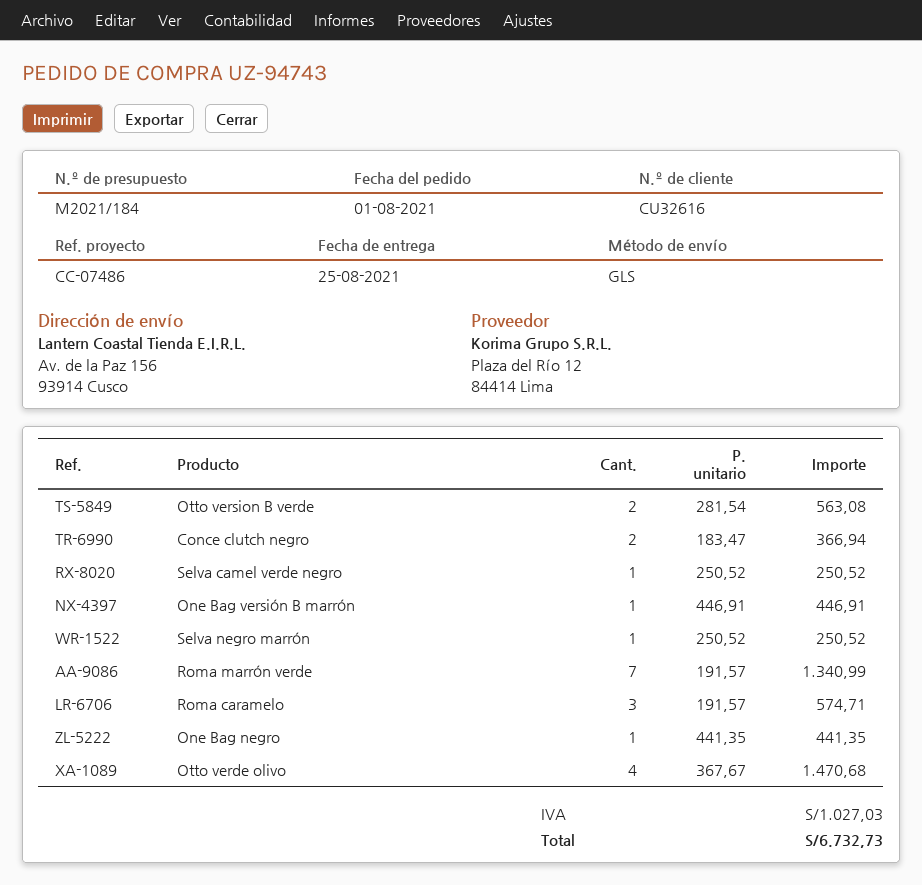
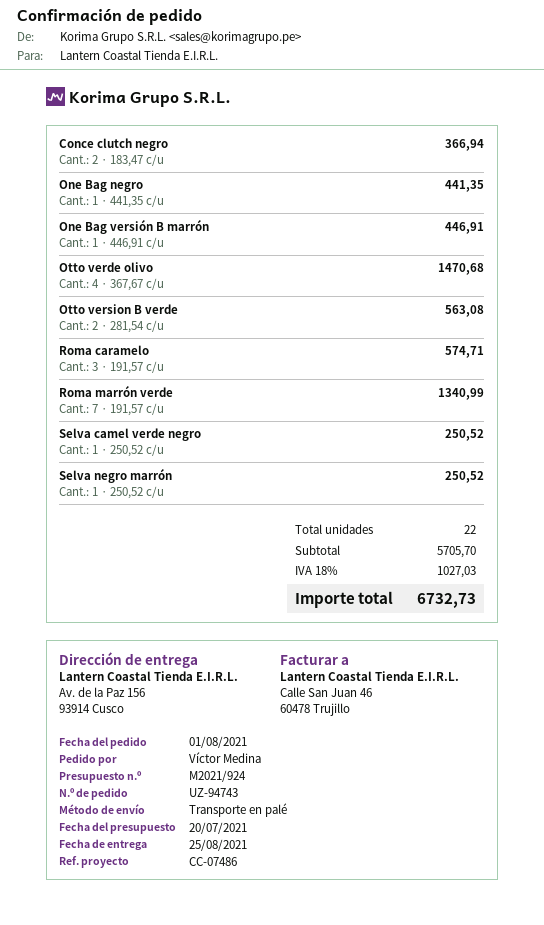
quote number: M2021/184 -> M2021/924
shipping method: GLS -> pallet freight

